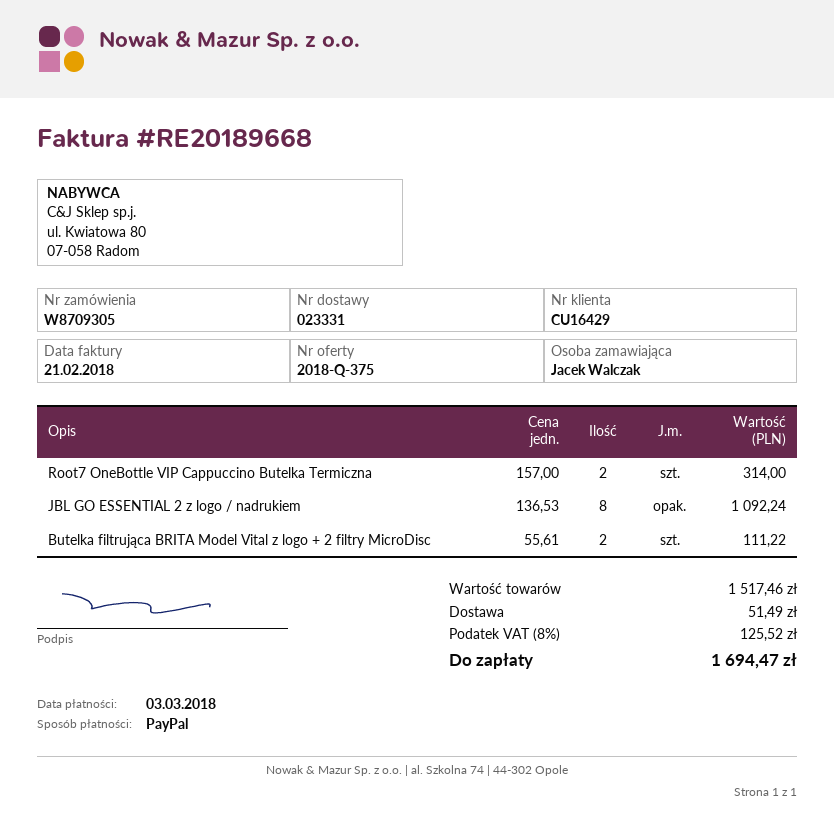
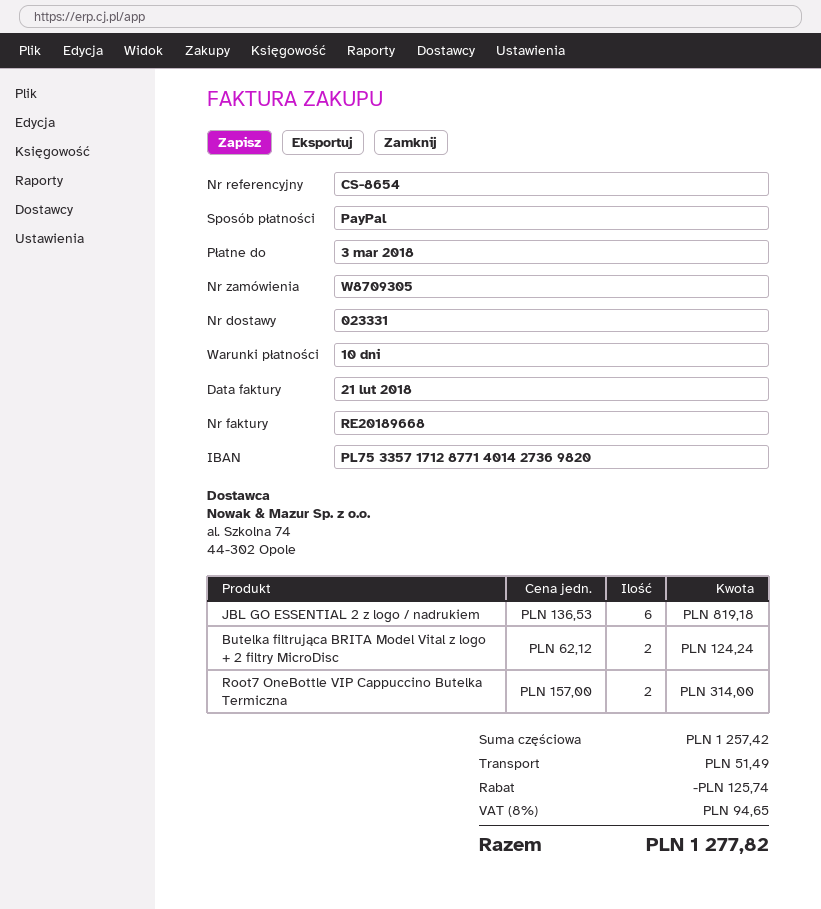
JBL GO ESSENTIAL 2 z logo / nadrukiem: 8 x 136.53 = 1092.24 -> 6 x 136.53 = 819.18
Butelka filtrująca BRITA Model Vital z logo + 2 filtry MicroDisc: 2 x 55.61 = 111.22 -> 2 x 62.12 = 124.24
subtotal: 1517.46 -> 1257.42
discount: none -> 125.74
tax: 8% = 125.52 -> 8% = 94.65
total: 1694.47 -> 1277.82

